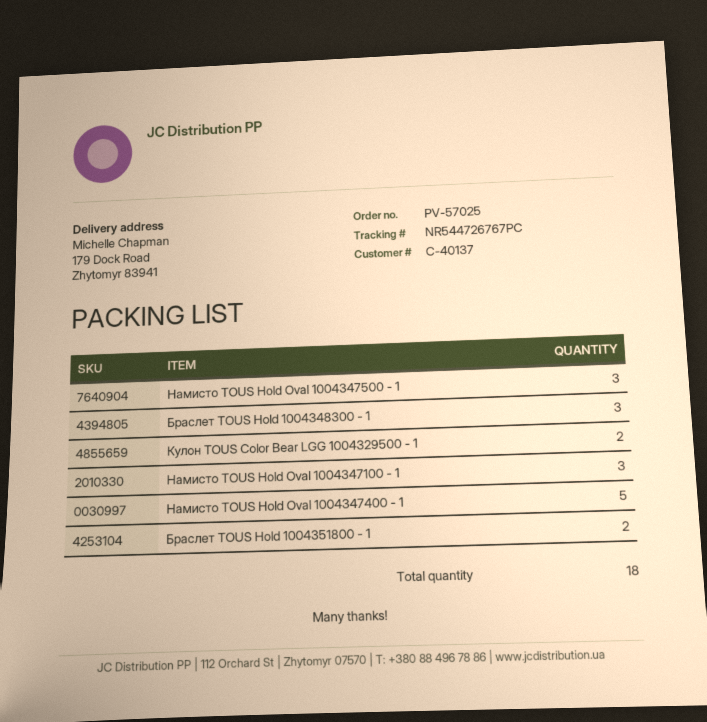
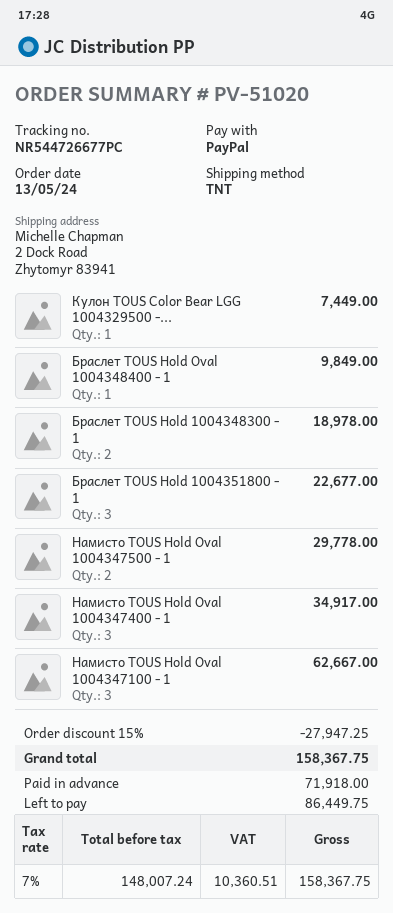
order number: PV-57025 -> PV-51020
tracking number: NR544726767PC -> NR544726677PC
ship to: 179 Dock Road, Zhytomyr 83941 -> 2 Dock Road, Zhytomyr 83941
Намисто TOUS Hold Oval 1004347500 - 1: 3 -> 2
Браслет TOUS Hold 1004348300 - 1: 3 -> 2
Кулон TOUS Color Bear LGG 1004329500 - 1: 2 -> 1
Намисто TOUS Hold Oval 1004347400 - 1: 5 -> 3
Браслет TOUS Hold 1004351800 - 1: 2 -> 3
Браслет TOUS Hold Oval 1004348400 - 1: none -> 1

